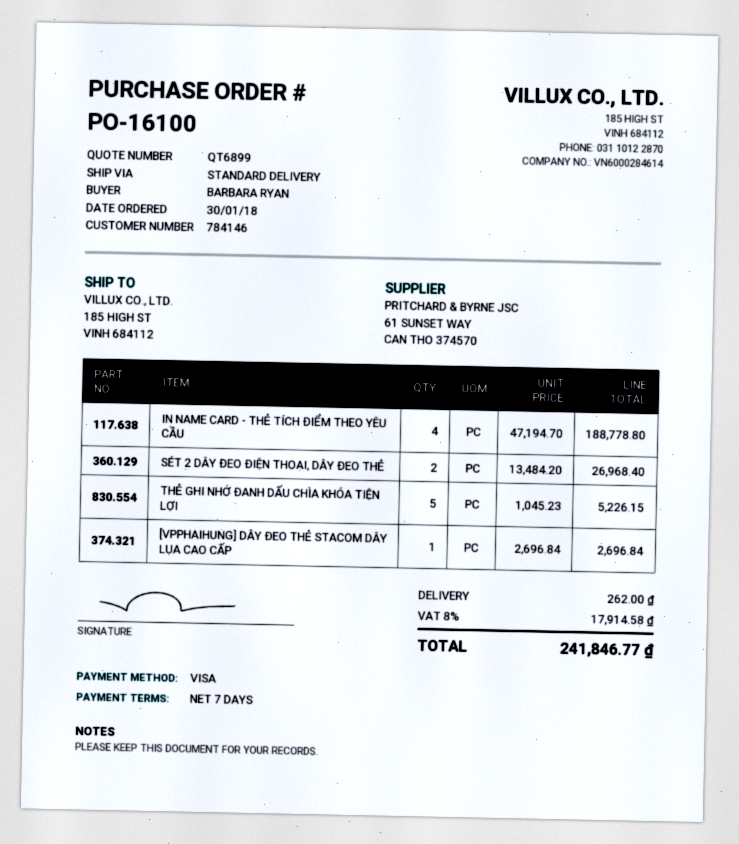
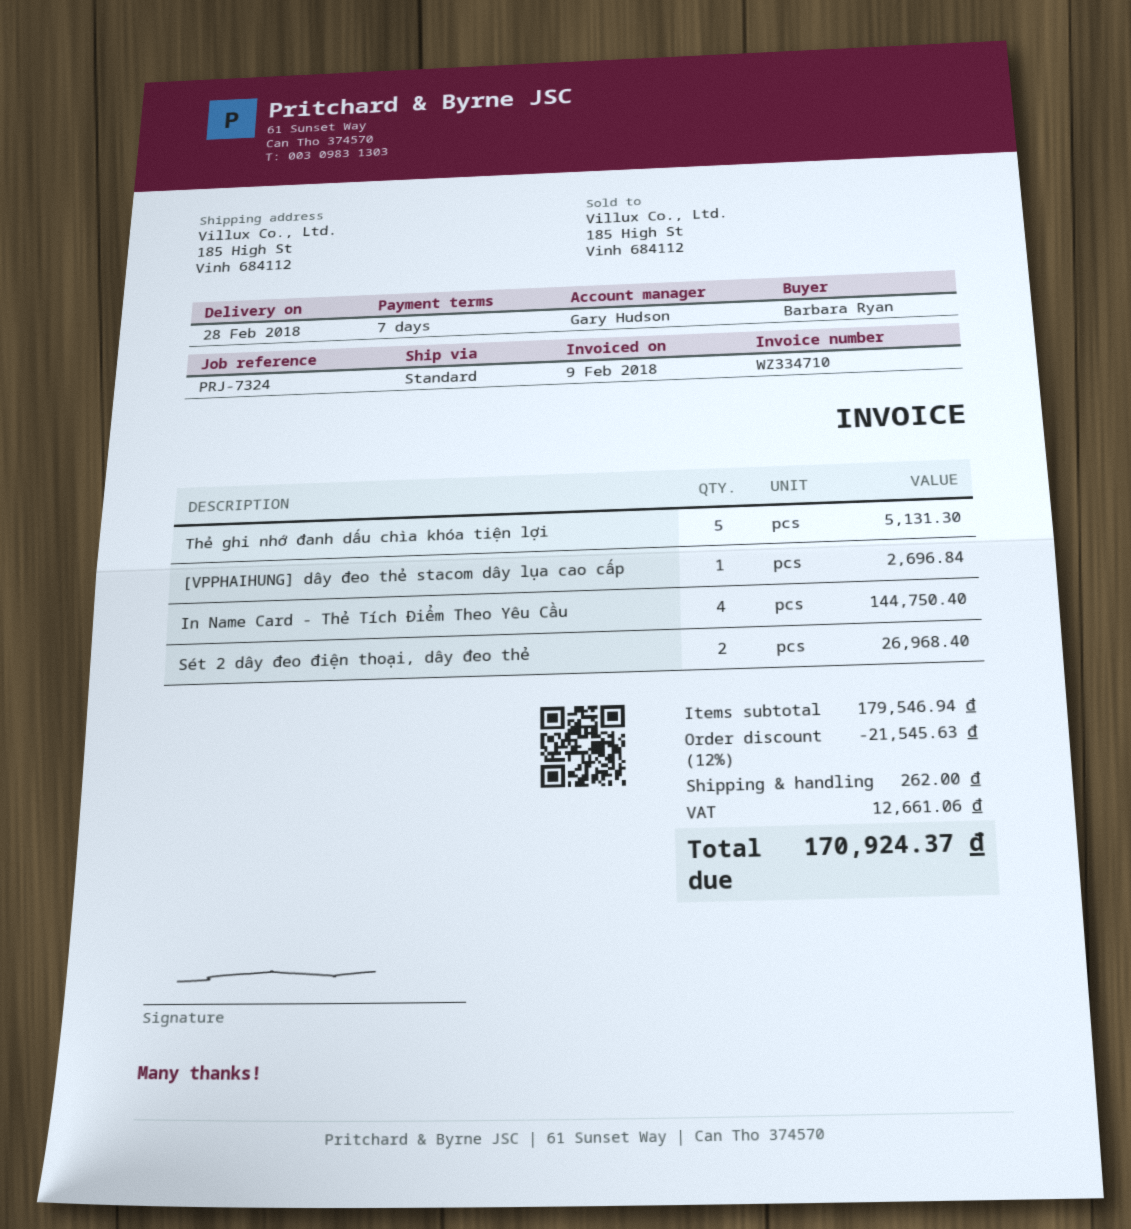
IN NAME CARD - THẺ TÍCH ĐIỂM THEO YÊU CẦU: 4 for 188778.80 -> 4 for 144750.40
THẺ GHI NHỚ ĐANH DẤU CHÌA KHÓA TIỆN LỢI: 5 for 5226.15 -> 5 for 5131.30
discount: none -> 12% = 21545.63
tax: 17914.58 -> 12661.06
total: 241846.77 -> 170924.37

